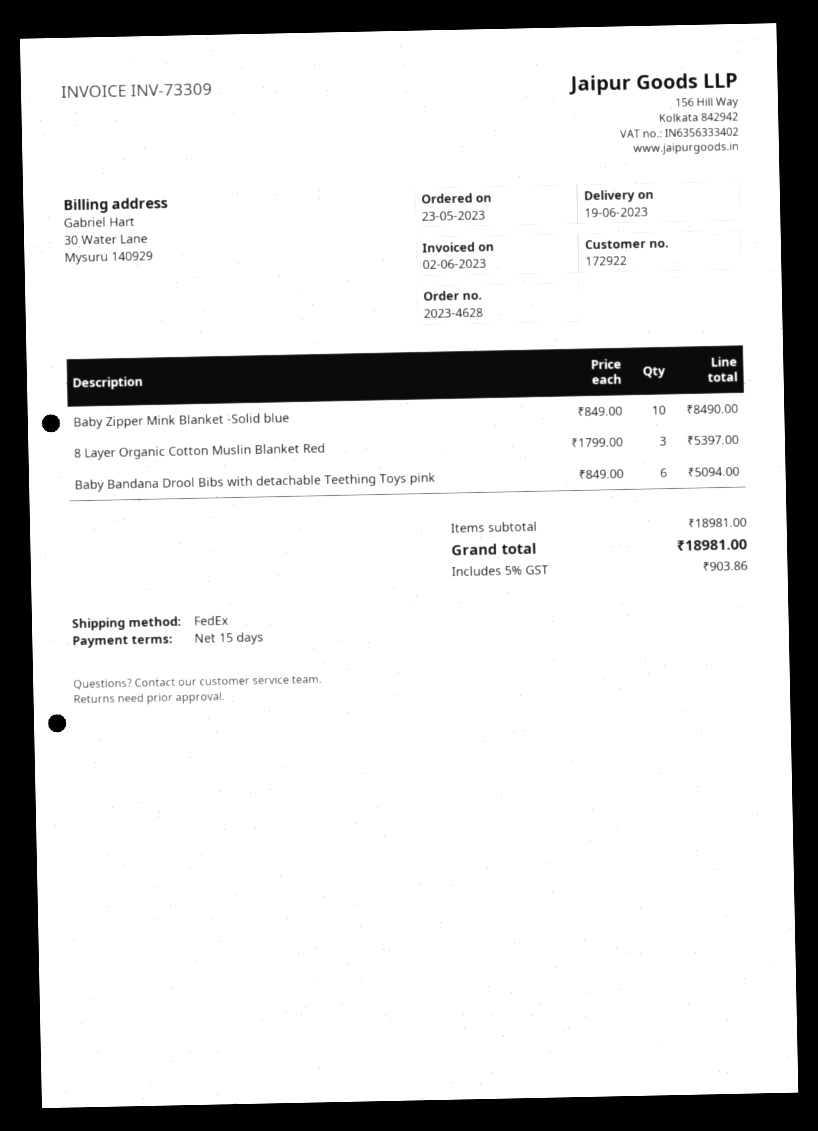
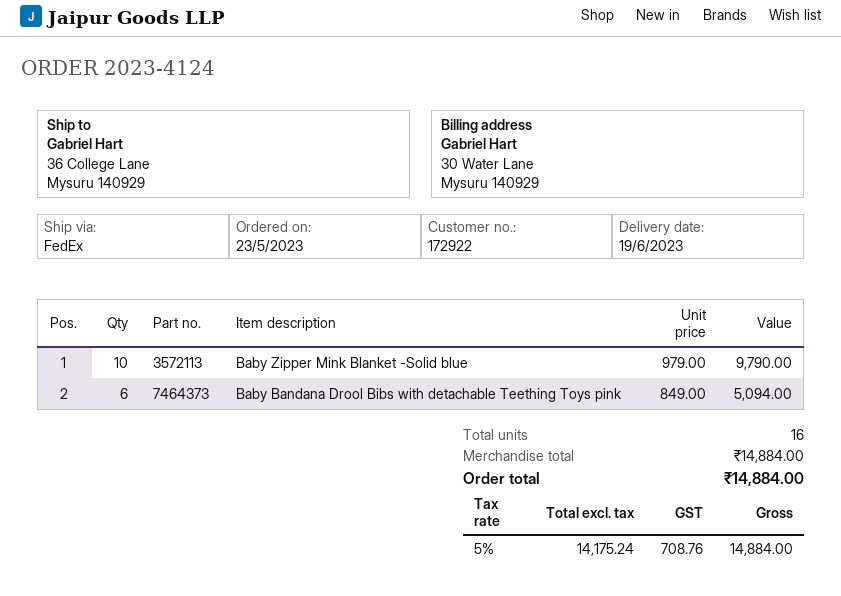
order number: 2023-4628 -> 2023-4124
Baby Zipper Mink Blanket -Solid blue: 10 x 849.00 = 8490.00 -> 10 x 979.00 = 9790.00
8 Layer Organic Cotton Muslin Blanket Red: 3 x 1799.00 = 5397.00 -> none
subtotal: 18981.00 -> 14884.00
tax: 5% = 903.86 -> 5% = 708.76
total: 18981.00 -> 14884.00

